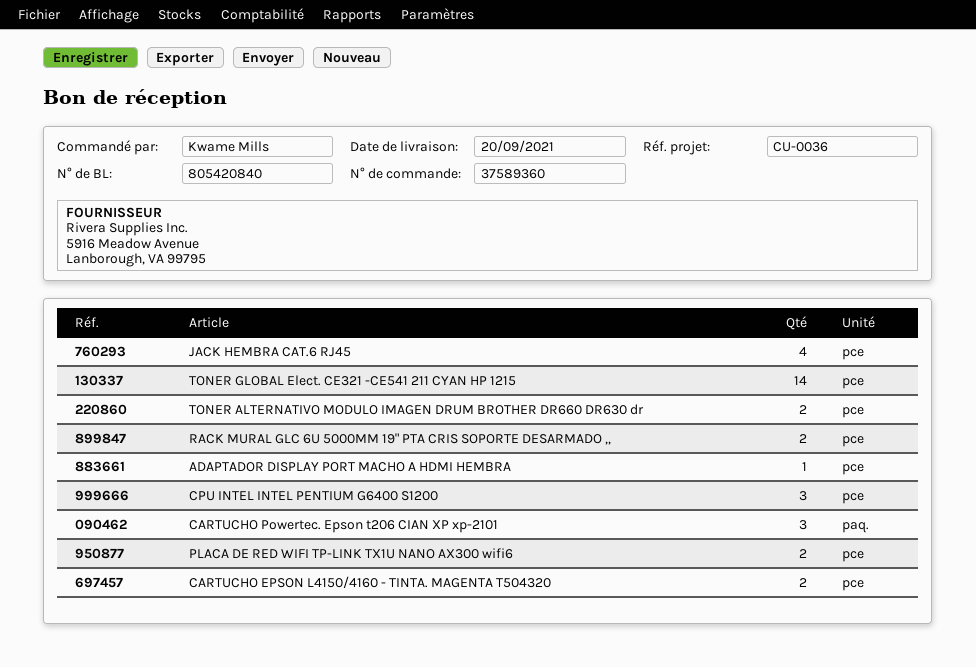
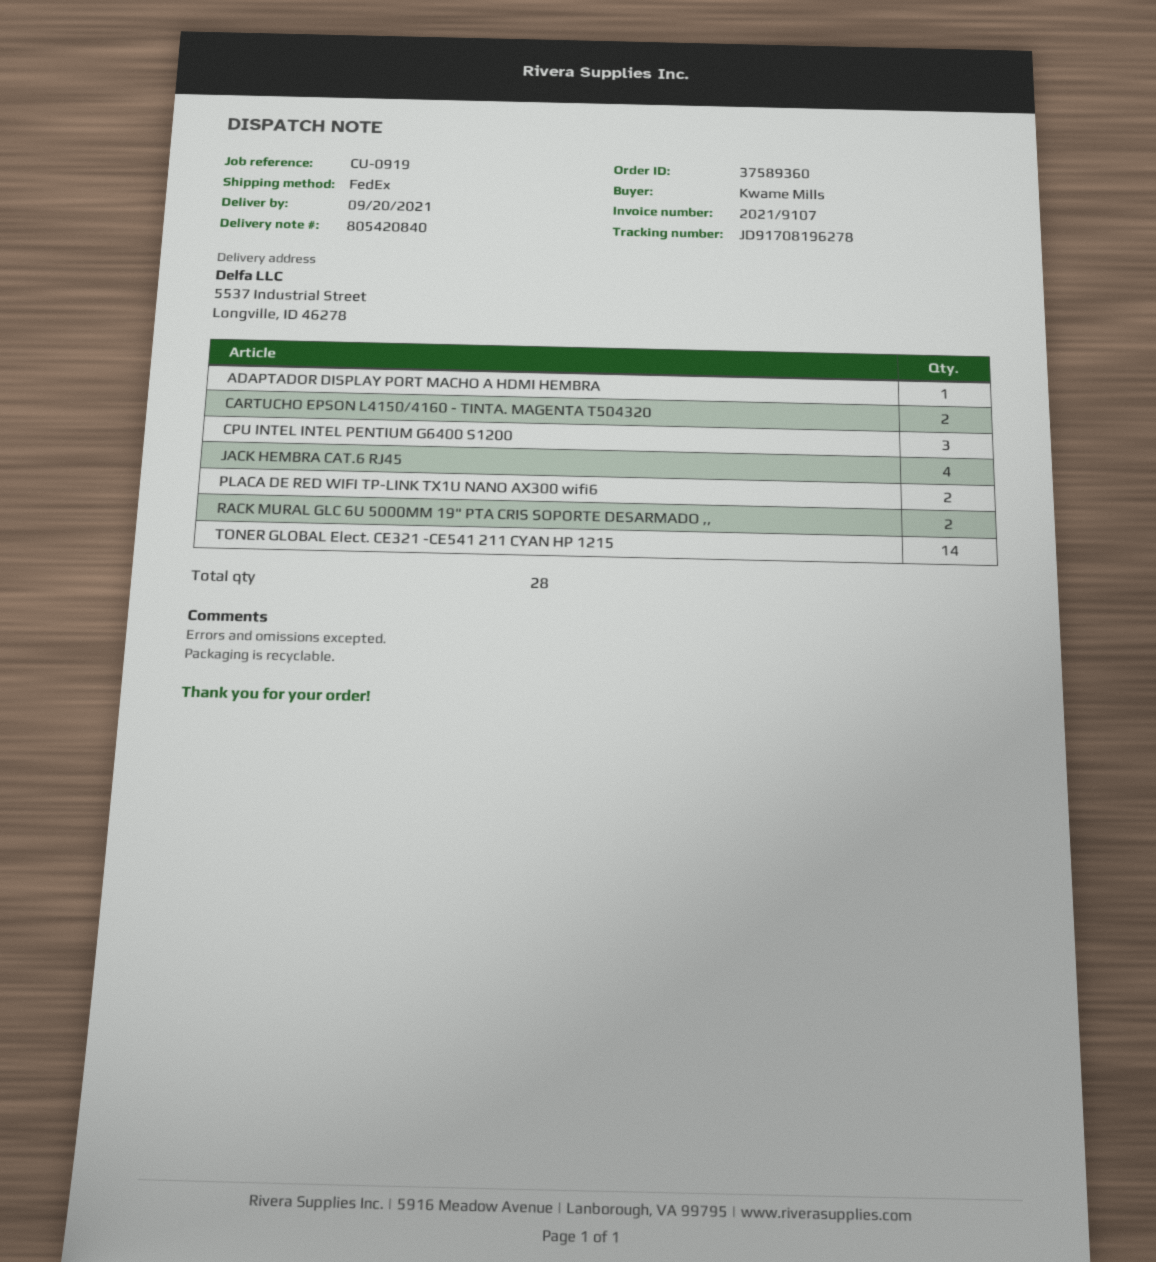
reference: CU-0036 -> CU-0919
TONER ALTERNATIVO MODULO IMAGEN DRUM BROTHER DR660 DR630 dr: 2 -> none
CARTUCHO Powertec. Epson t206 CIAN XP xp-2101: 3 -> none

